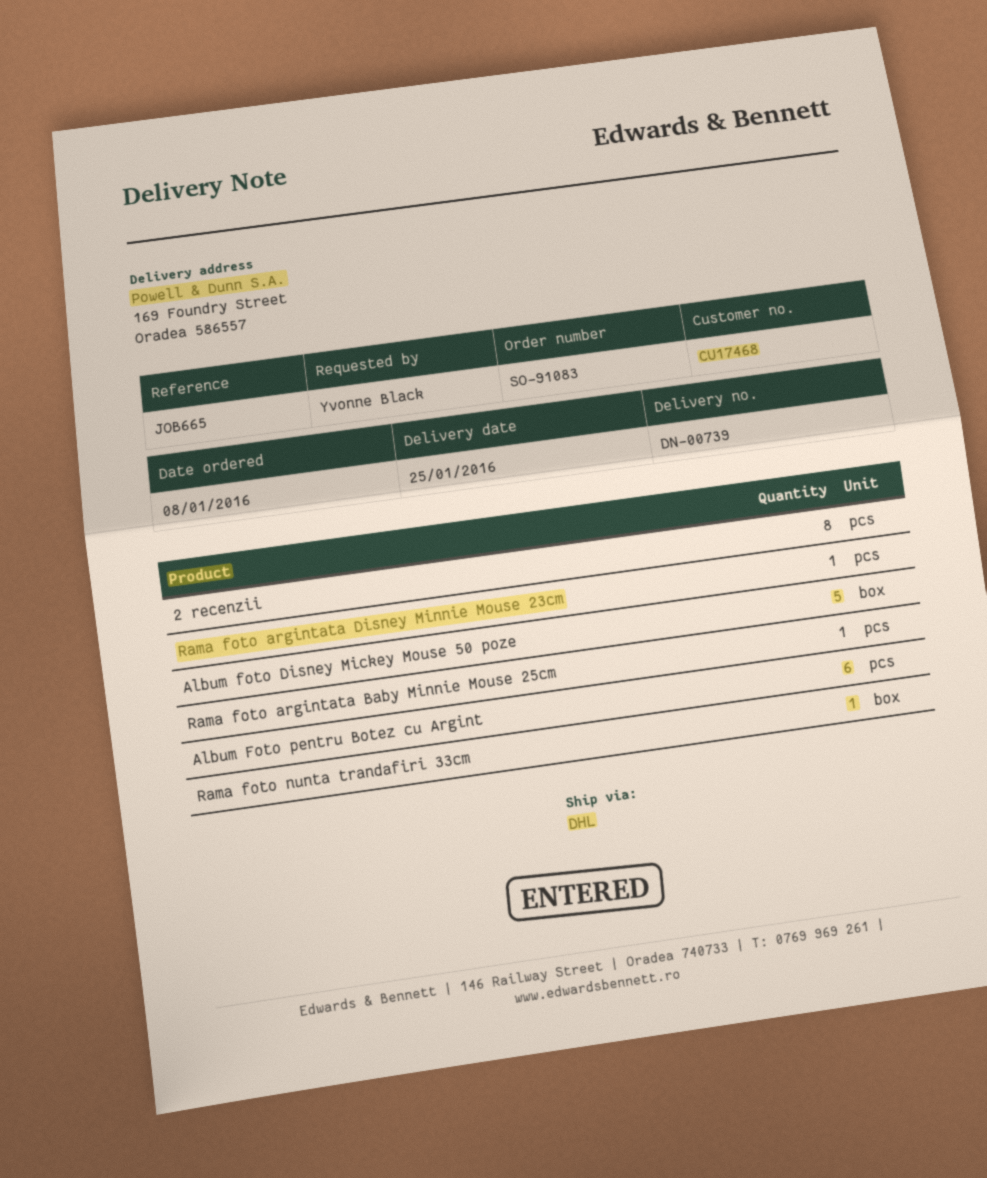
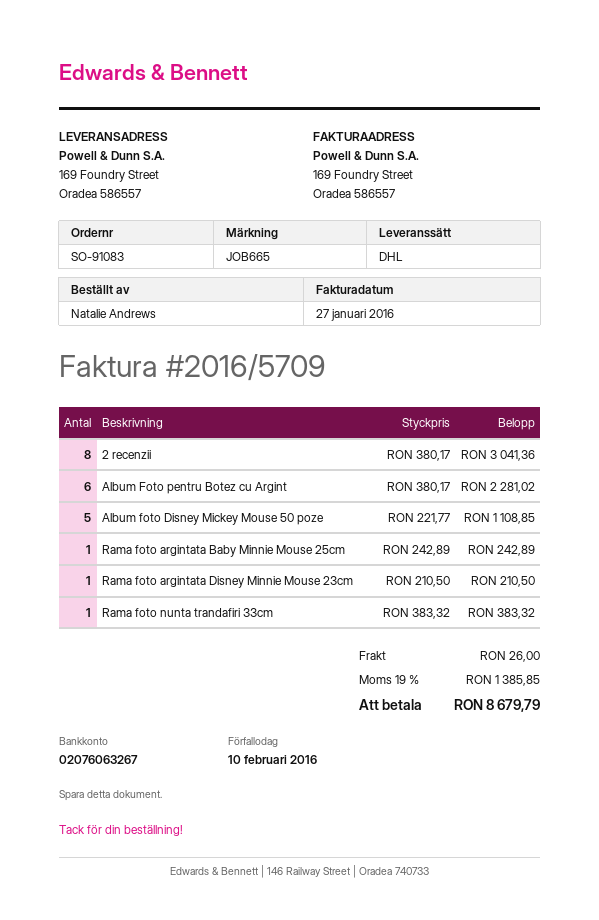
ordered by: Yvonne Black -> Natalie Andrews

